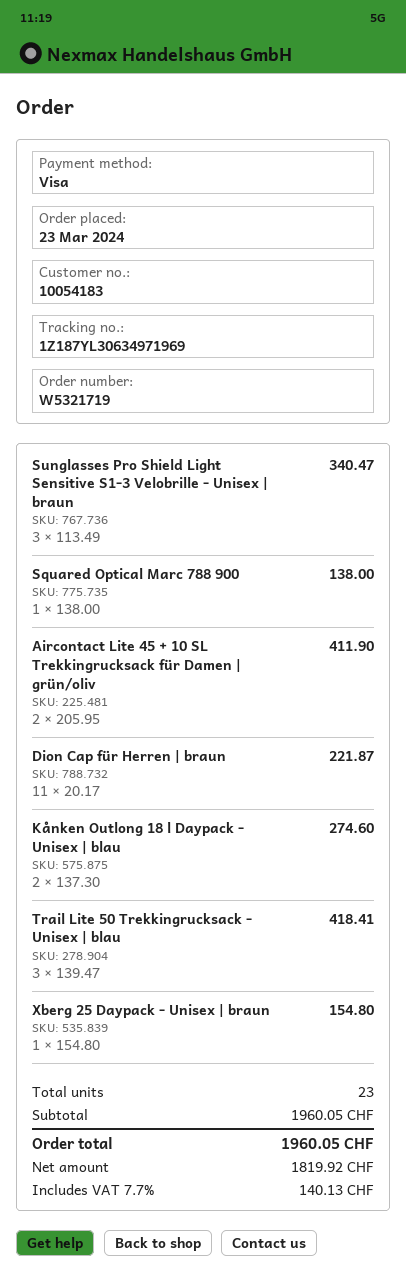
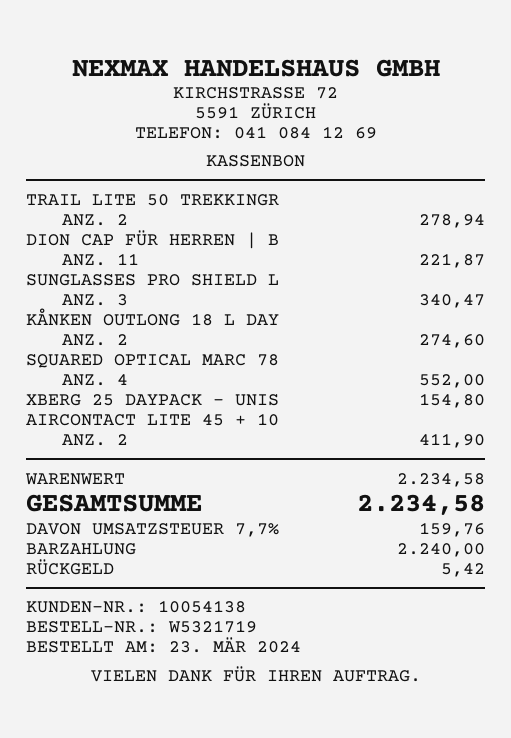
customer number: 10054183 -> 10054138
payment method: Visa -> cash
Squared Optical Marc 788 900: 1 for 138.00 -> 4 for 552.00
Trail Lite 50 Trekkingrucksack - Unisex | blau: 3 for 418.41 -> 2 for 278.94
subtotal: 1960.05 -> 2234.58
tax: 7.7% = 140.13 -> 7.7% = 159.76
total: 1960.05 -> 2234.58

